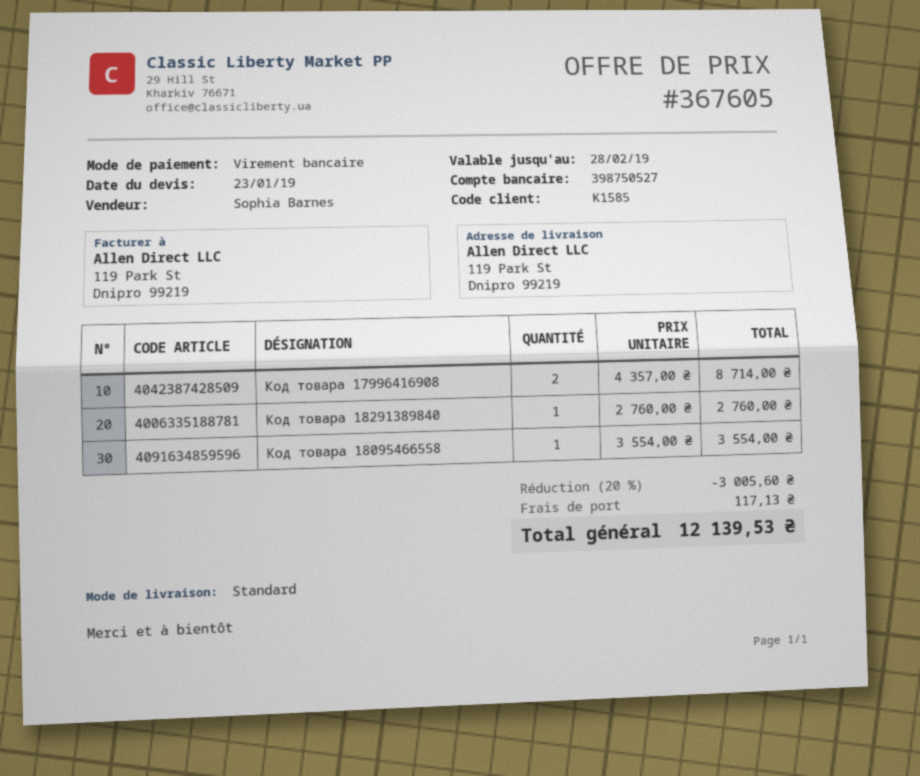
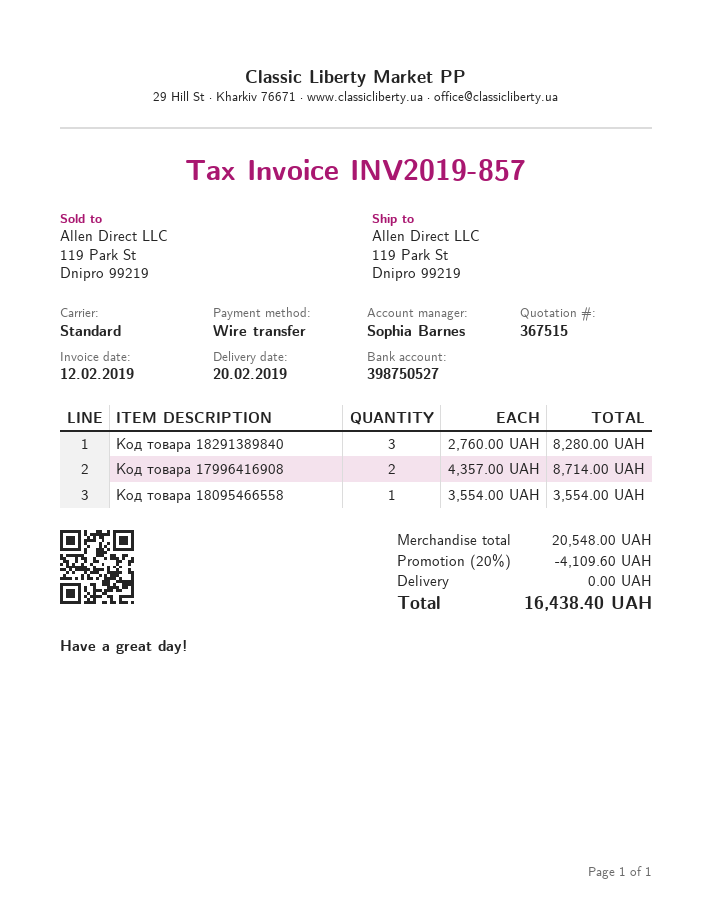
quote number: 367605 -> 367515
Код товара 18291389840: 1 x 2760.00 = 2760.00 -> 3 x 2760.00 = 8280.00
discount: 20% = 3005.60 -> 20% = 4109.60
shipping: 117.13 -> 0.00
total: 12139.53 -> 16438.40

